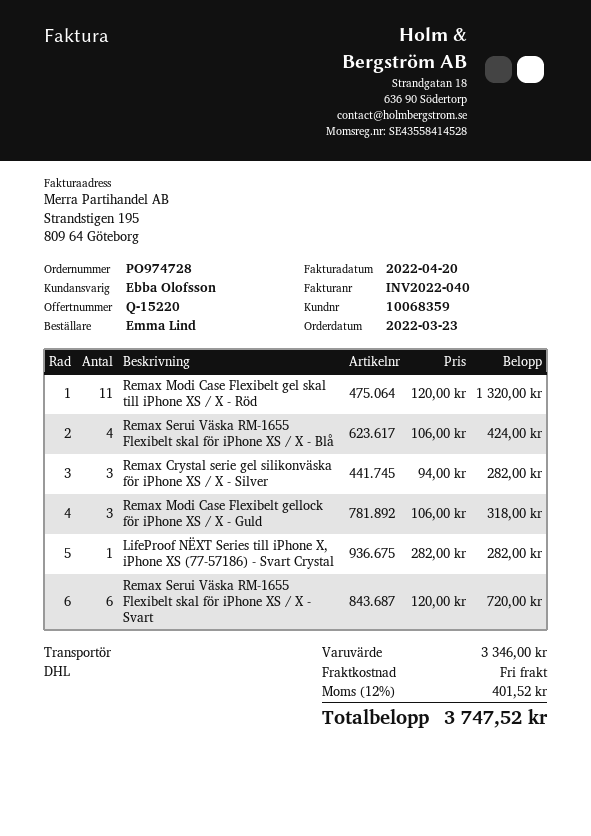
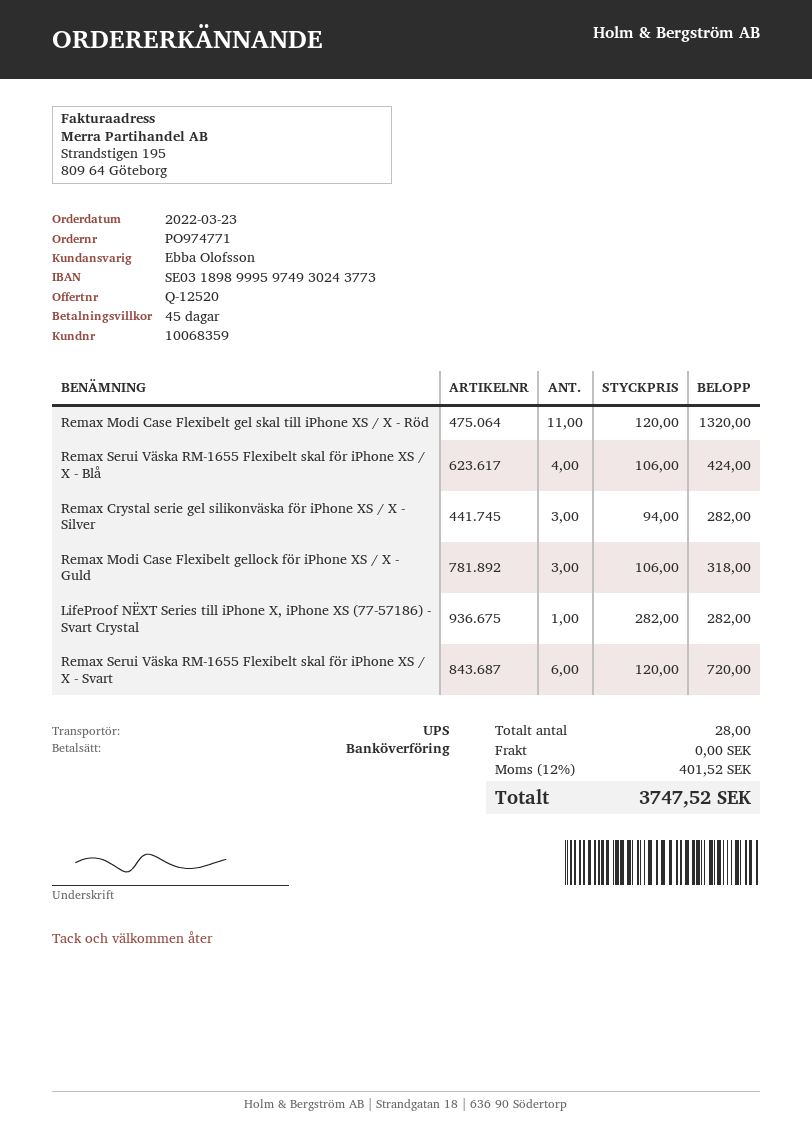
quote number: Q-15220 -> Q-12520
order number: PO974728 -> PO974771
shipping method: DHL -> UPS

